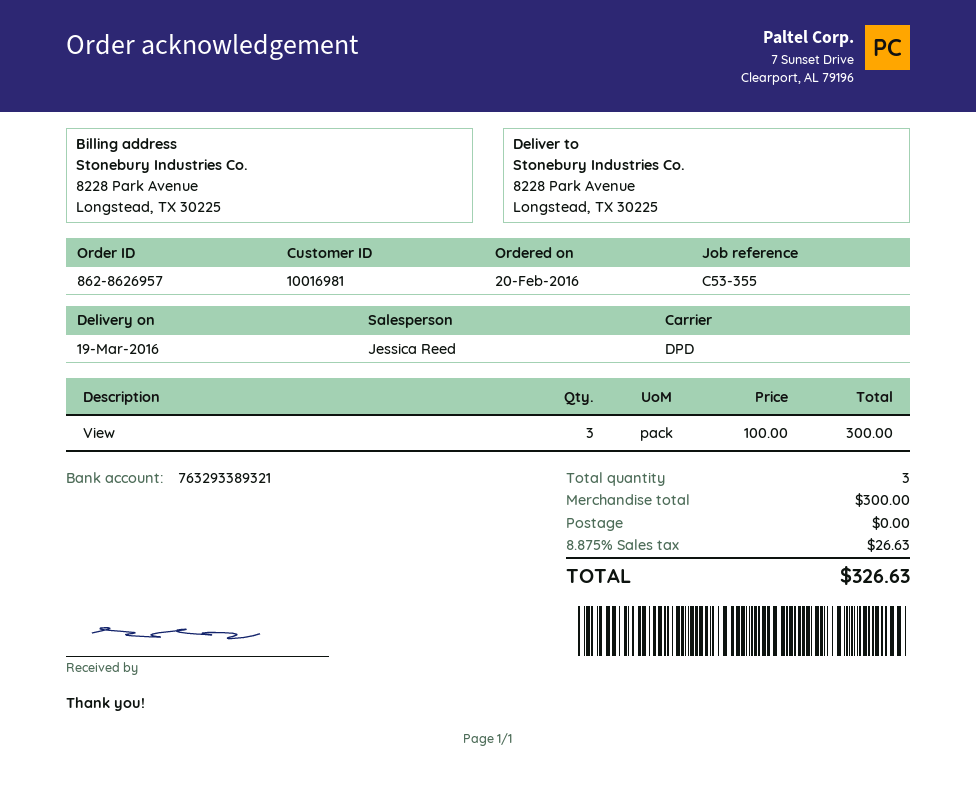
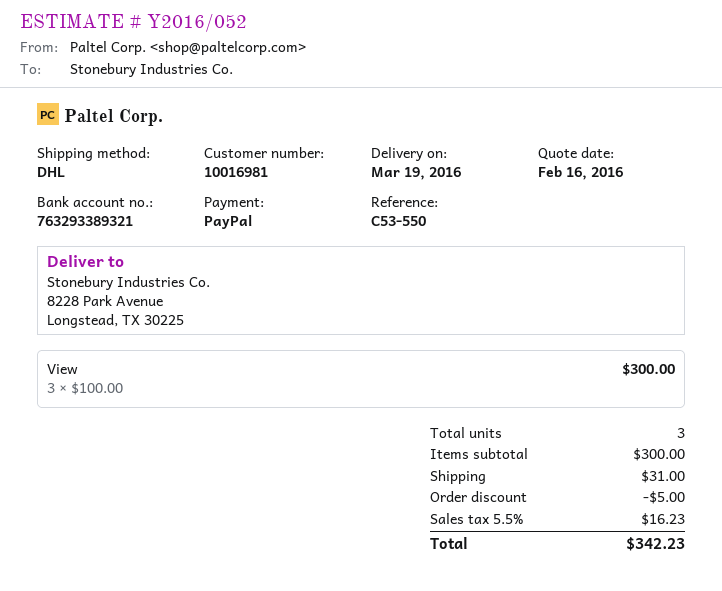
reference: C53-355 -> C53-550
shipping method: DPD -> DHL
discount: none -> 5.00
shipping: 0.00 -> 31.00
tax: 8.875% = 26.63 -> 5.5% = 16.23
total: 326.63 -> 342.23

